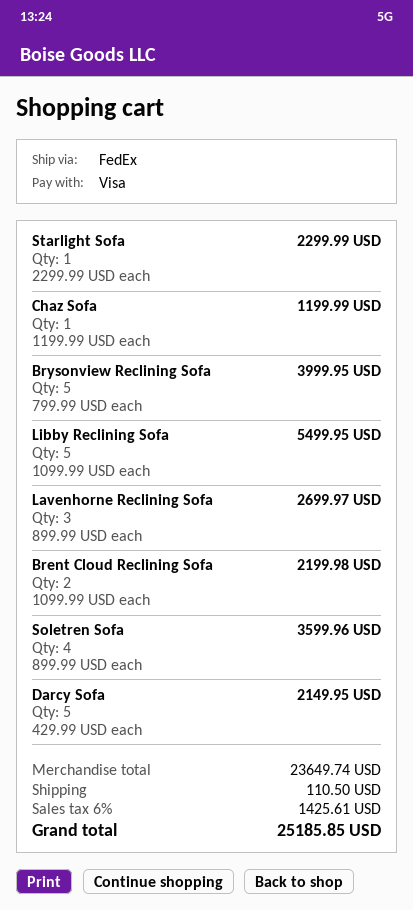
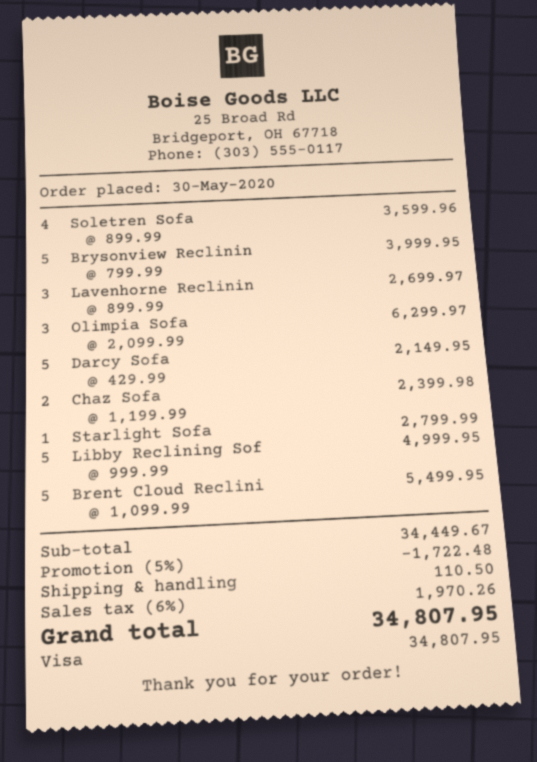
Starlight Sofa: 1 x 2299.99 = 2299.99 -> 1 x 2799.99 = 2799.99
Chaz Sofa: 1 x 1199.99 = 1199.99 -> 2 x 1199.99 = 2399.98
Libby Reclining Sofa: 5 x 1099.99 = 5499.95 -> 5 x 999.99 = 4999.95
Brent Cloud Reclining Sofa: 2 x 1099.99 = 2199.98 -> 5 x 1099.99 = 5499.95
Olimpia Sofa: none -> 3 x 2099.99 = 6299.97
subtotal: 23649.74 -> 34449.67
discount: none -> 5% = 1722.48
tax: 6% = 1425.61 -> 6% = 1970.26
total: 25185.85 -> 34807.95

